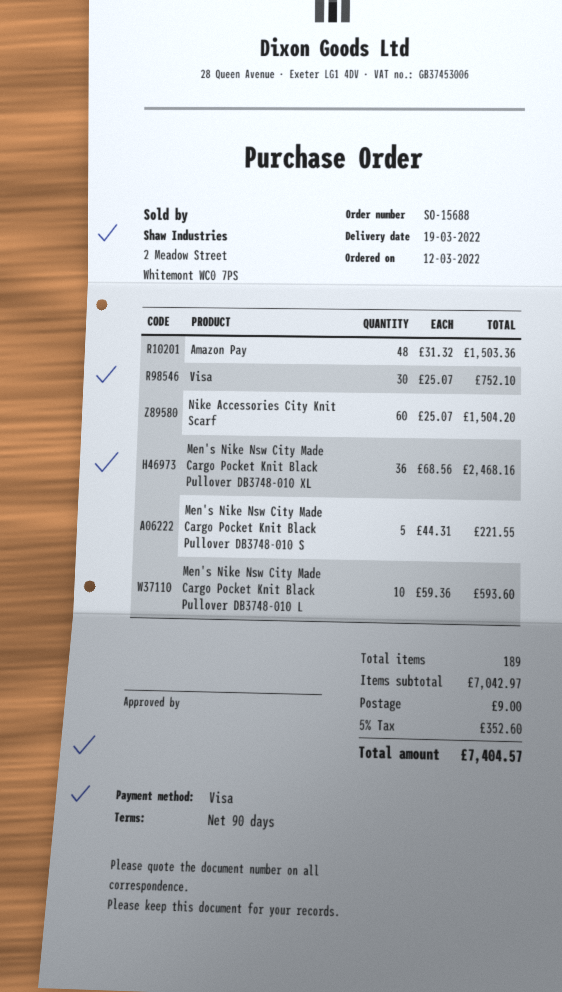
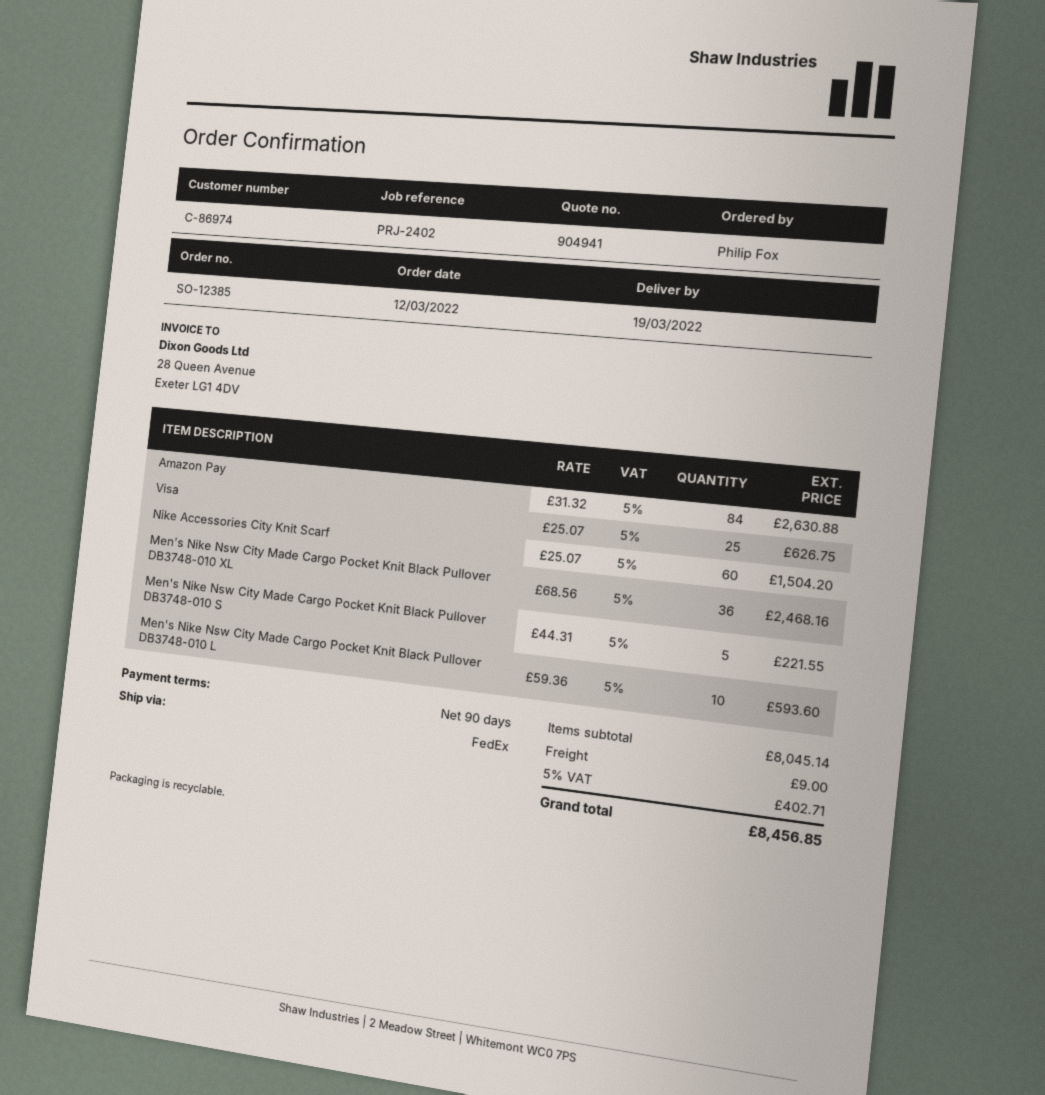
order number: SO-15688 -> SO-12385
Amazon Pay: 48 x 31.32 = 1503.36 -> 84 x 31.32 = 2630.88
Visa: 30 x 25.07 = 752.10 -> 25 x 25.07 = 626.75
subtotal: 7042.97 -> 8045.14
tax: 5% = 352.60 -> 5% = 402.71
total: 7404.57 -> 8456.85

